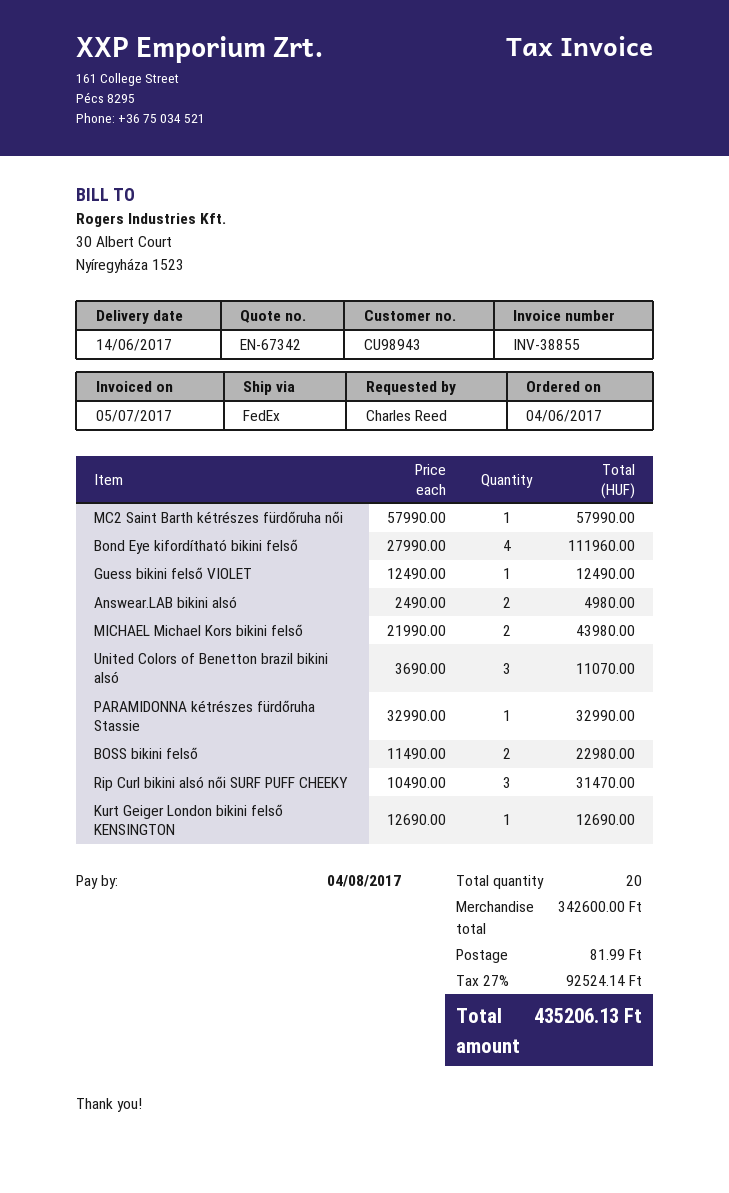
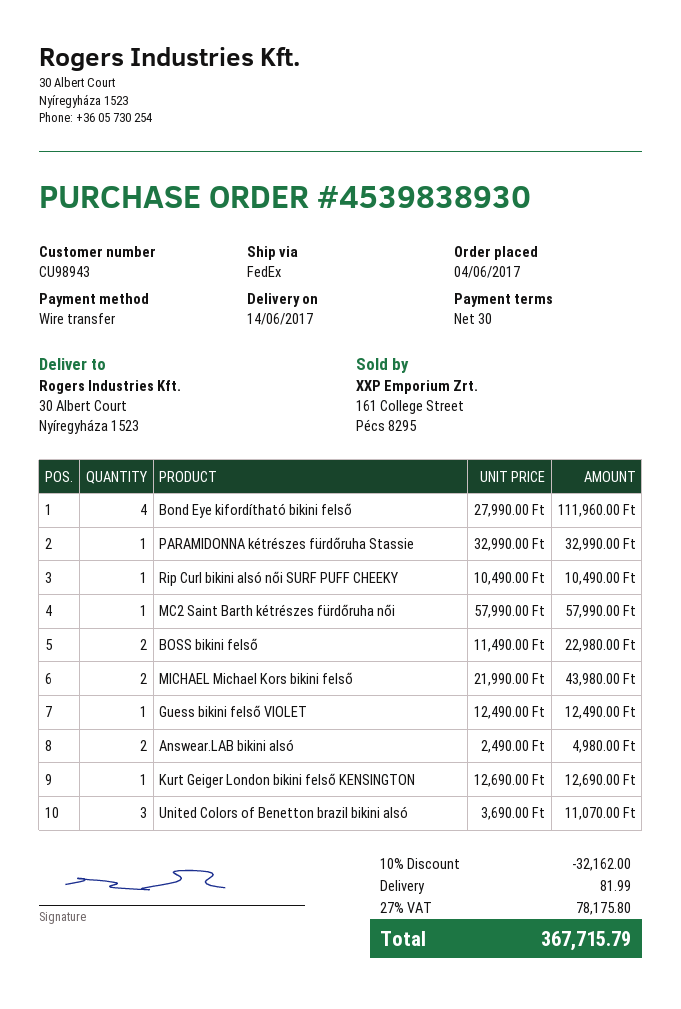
Rip Curl bikini alsó női SURF PUFF CHEEKY: 3 x 10490.00 = 31470.00 -> 1 x 10490.00 = 10490.00
discount: none -> 10% = 32162.00
tax: 27% = 92524.14 -> 27% = 78175.80
total: 435206.13 -> 367715.79

